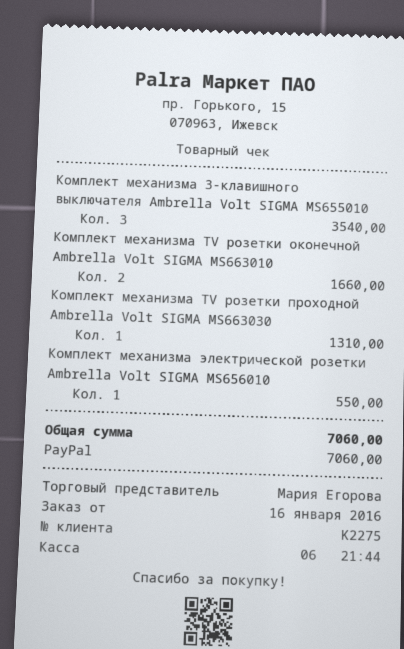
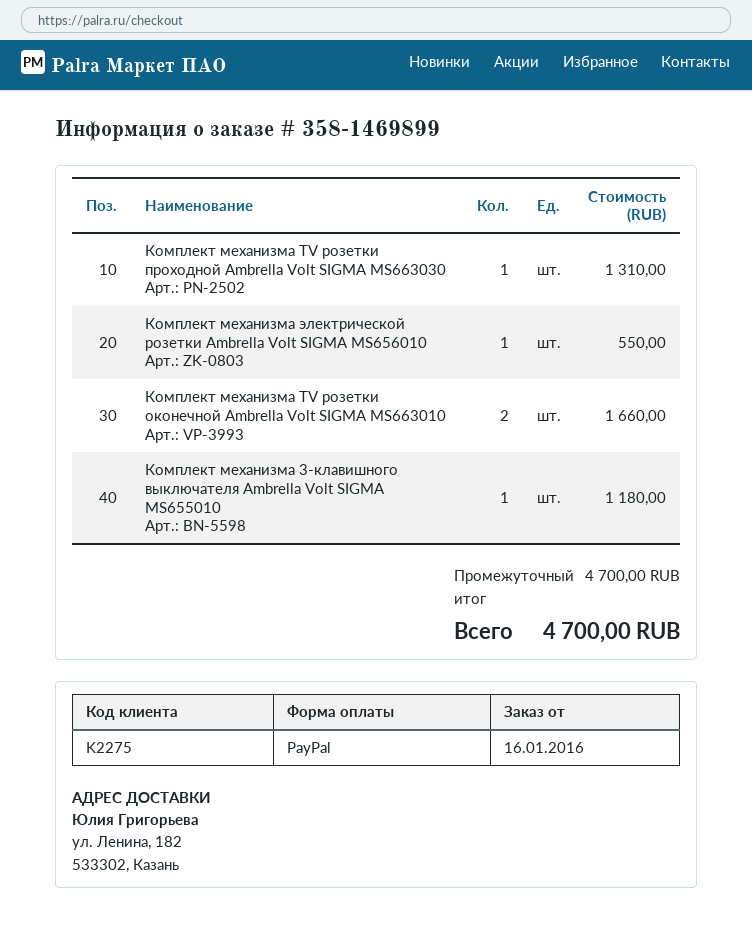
Комплект механизма 3-клавишного выключателя Ambrella Volt SIGMA MS655010: 3 for 3540.00 -> 1 for 1180.00
total: 7060.00 -> 4700.00

